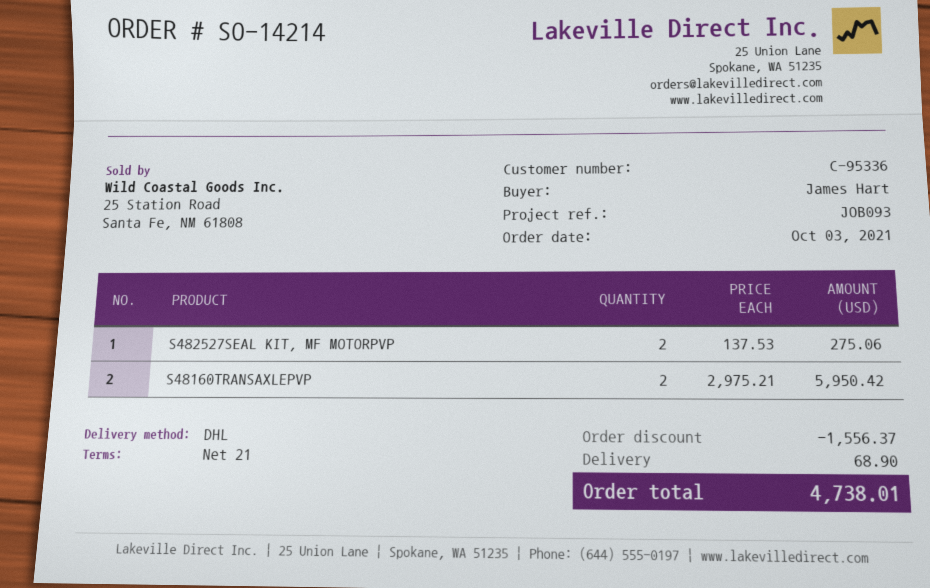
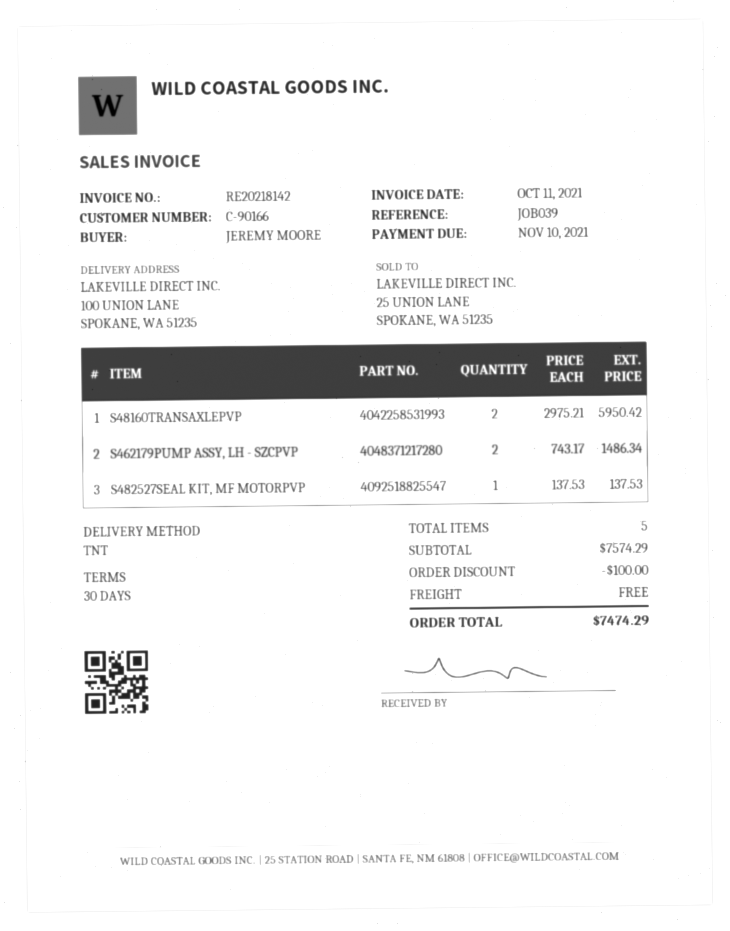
payment terms: 21 days -> 30 days
customer number: C-95336 -> C-90166
reference: JOB093 -> JOB039
ordered by: James Hart -> JEREMY MOORE
shipping method: DHL -> TNT
S482527SEAL KIT, MF MOTORPVP: 2 x 137.53 = 275.06 -> 1 x 137.53 = 137.53
S462179PUMP ASSY, LH - SZCPVP: none -> 2 x 743.17 = 1486.34
discount: 1556.37 -> 100.00
shipping: 68.90 -> 0.00
total: 4738.01 -> 7474.29

